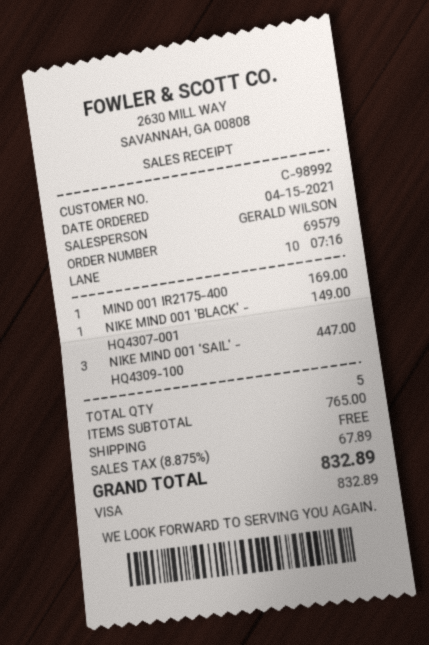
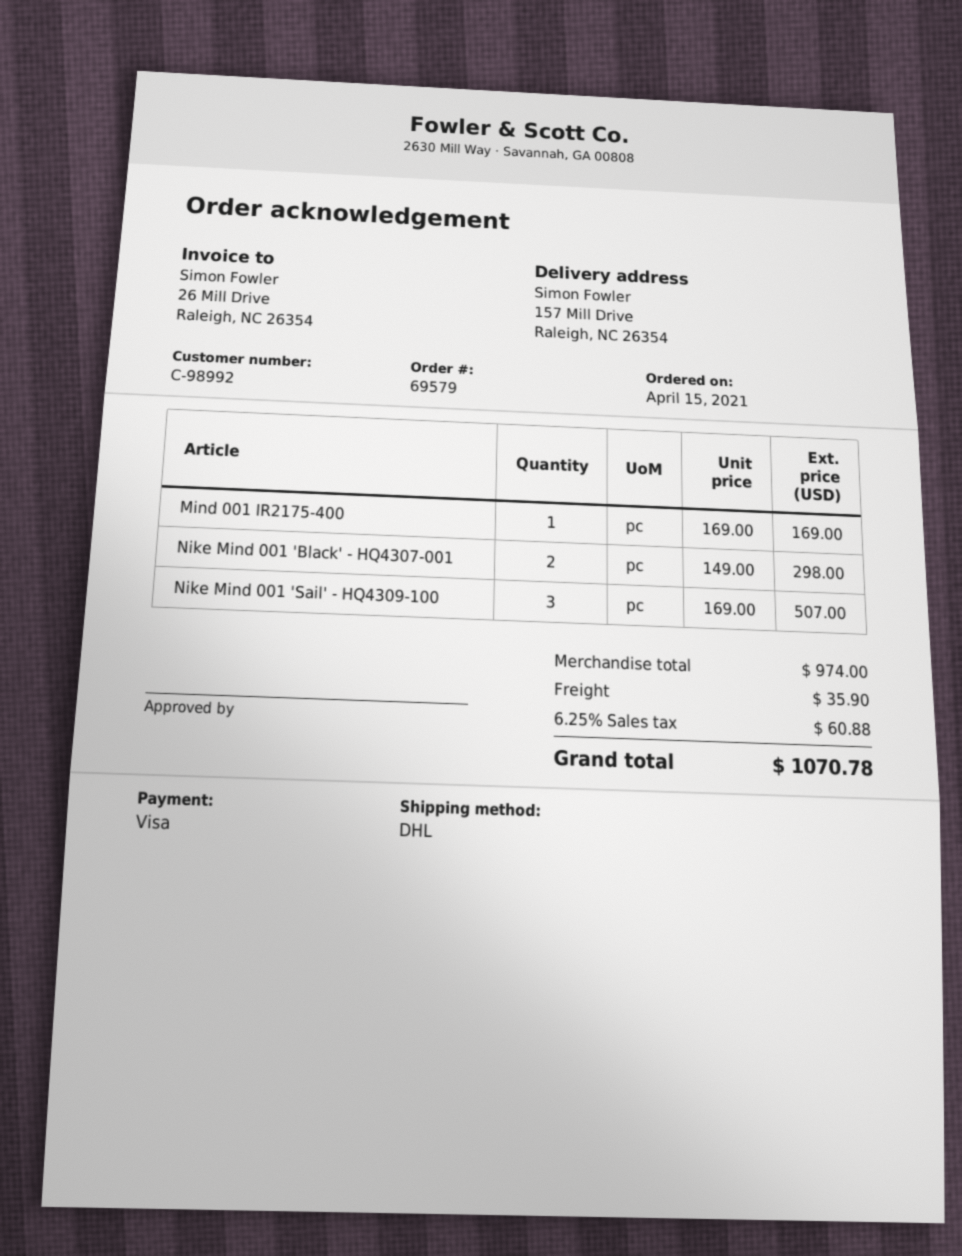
NIKE MIND 001 'BLACK' - HQ4307-001: 1 for 149.00 -> 2 for 298.00
NIKE MIND 001 'SAIL' - HQ4309-100: 3 for 447.00 -> 3 for 507.00
subtotal: 765.00 -> 974.00
shipping: 0.00 -> 35.90
tax: 8.875% = 67.89 -> 6.25% = 60.88
total: 832.89 -> 1070.78

